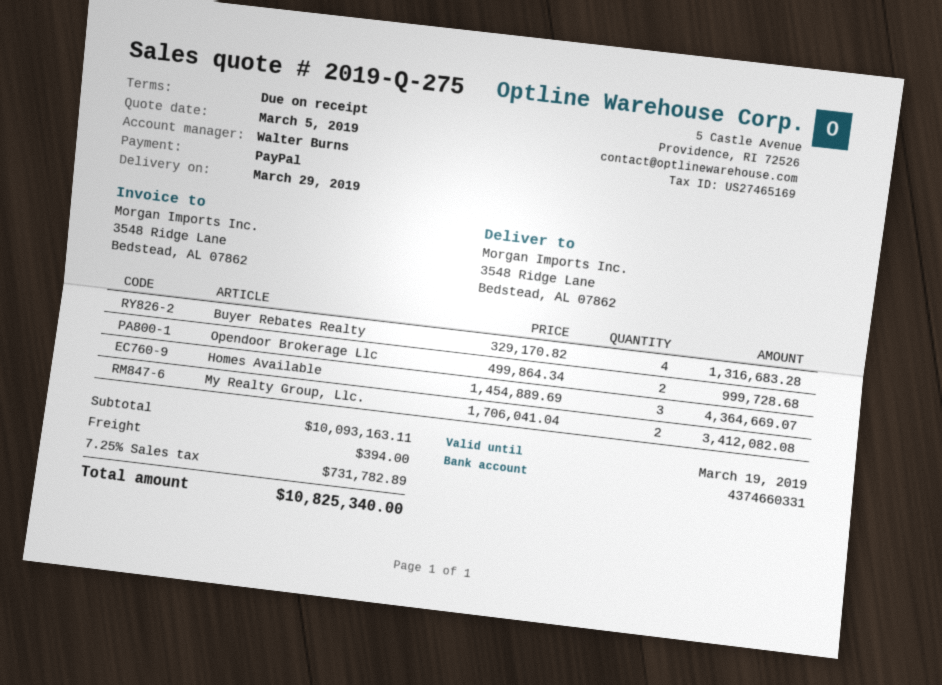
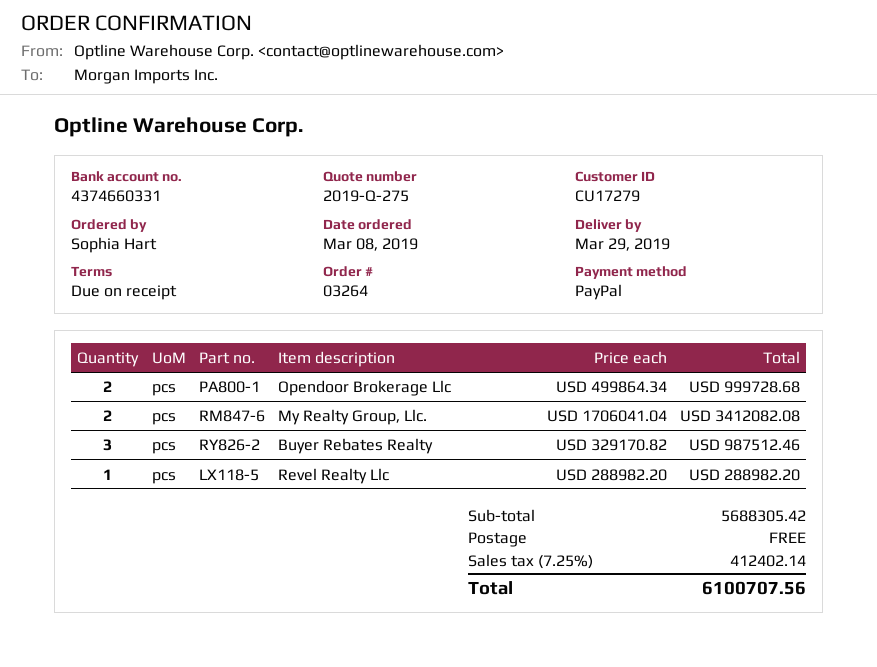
Buyer Rebates Realty: 4 x 329170.82 = 1316683.28 -> 3 x 329170.82 = 987512.46
Homes Available: 3 x 1454889.69 = 4364669.07 -> none
Revel Realty Llc: none -> 1 x 288982.20 = 288982.20
subtotal: 10093163.11 -> 5688305.42
shipping: 394.00 -> 0.00
tax: 7.25% = 731782.89 -> 7.25% = 412402.14
total: 10825340.00 -> 6100707.56

